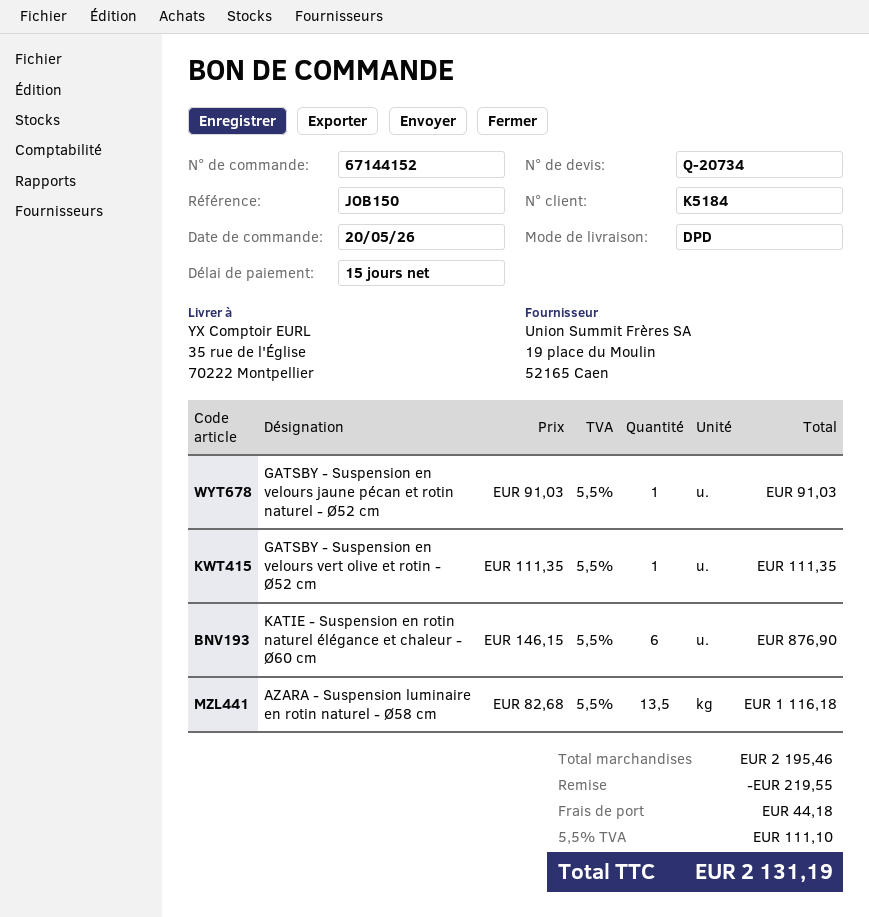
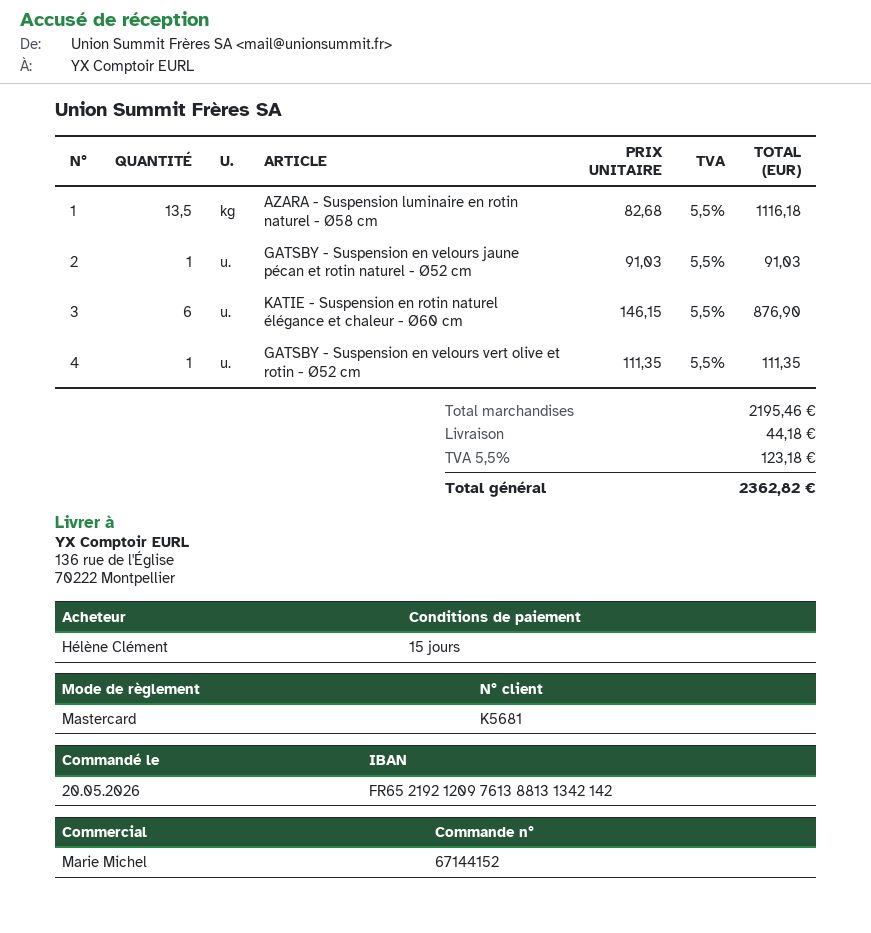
customer number: K5184 -> K5681
ship to: 35 rue de l'Église, 70222 Montpellier -> 136 rue de l'Église, 70222 Montpellier
discount: 219.55 -> none
tax: 5.5% = 111.10 -> 5.5% = 123.18
total: 2131.19 -> 2362.82

